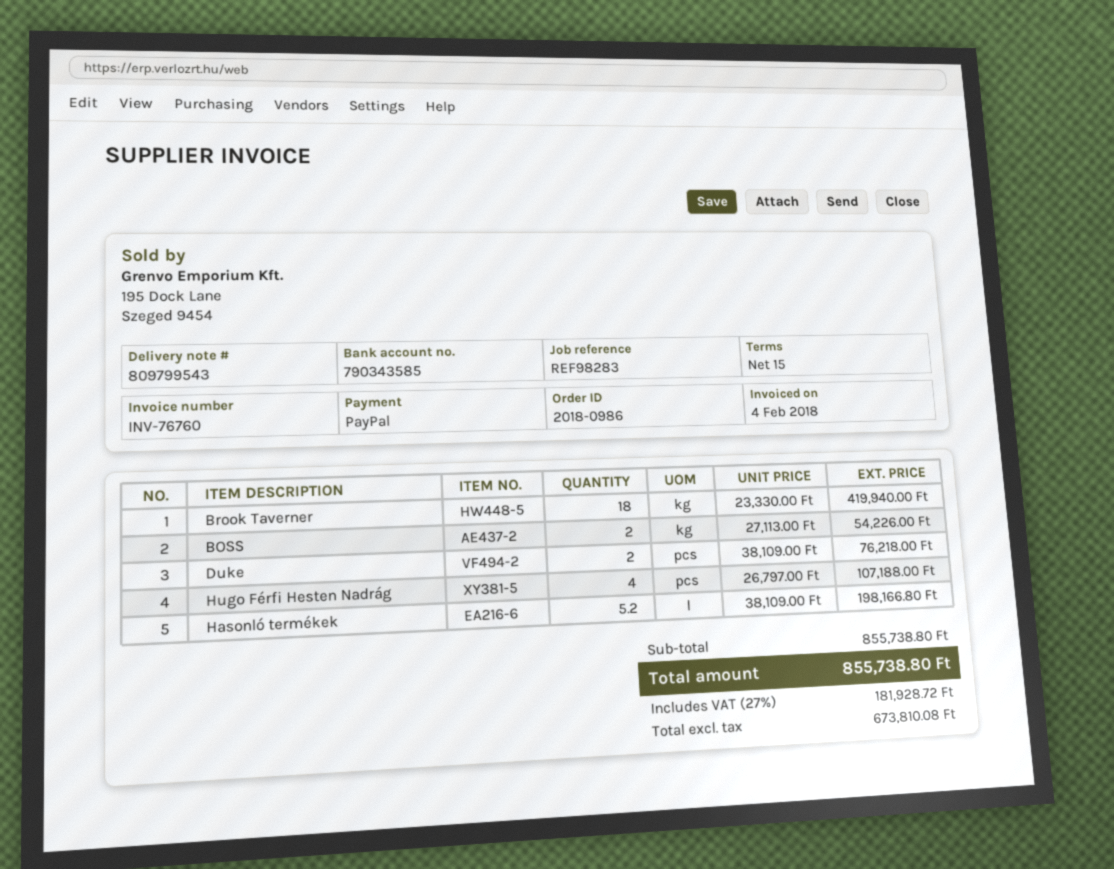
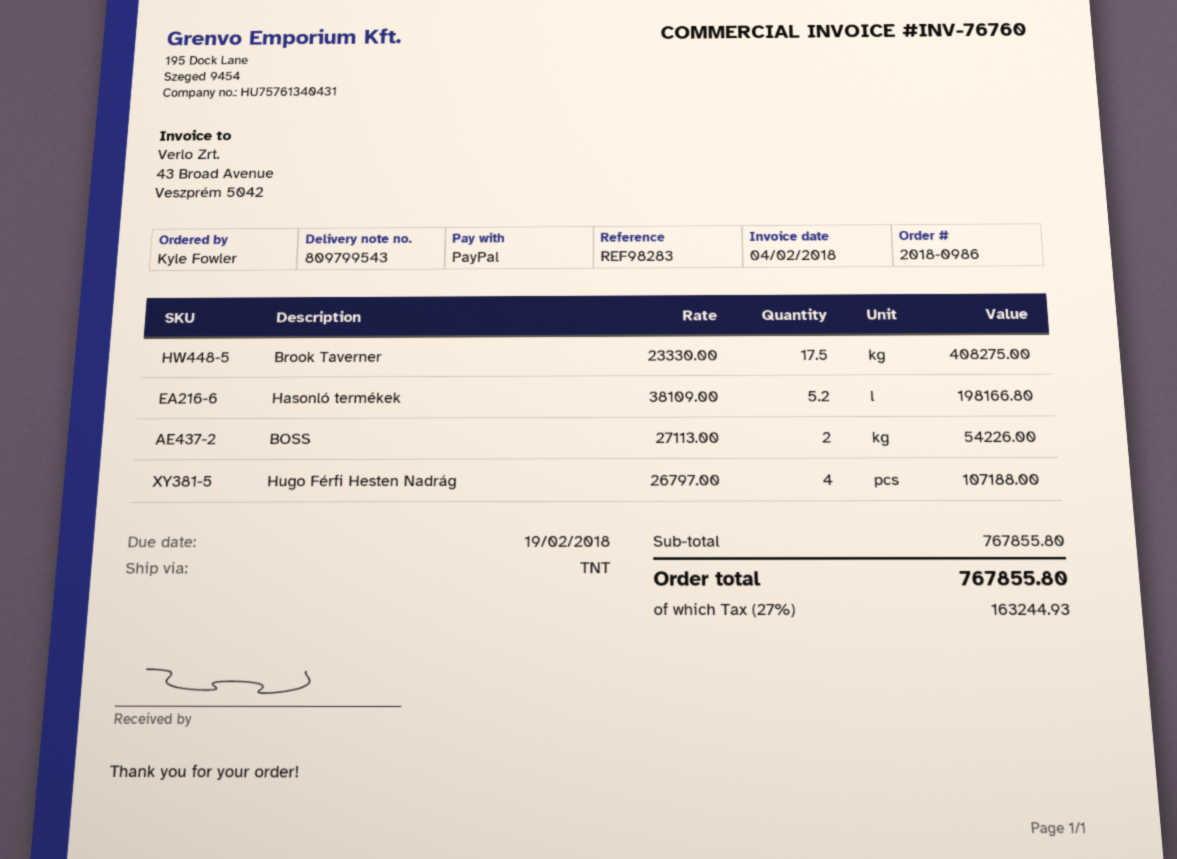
Brook Taverner: 18 x 23330.00 = 419940.00 -> 17.5 x 23330.00 = 408275.00
Duke: 2 x 38109.00 = 76218.00 -> none
subtotal: 855738.80 -> 767855.80
tax: 27% = 181928.72 -> 27% = 163244.93
total: 855738.80 -> 767855.80

